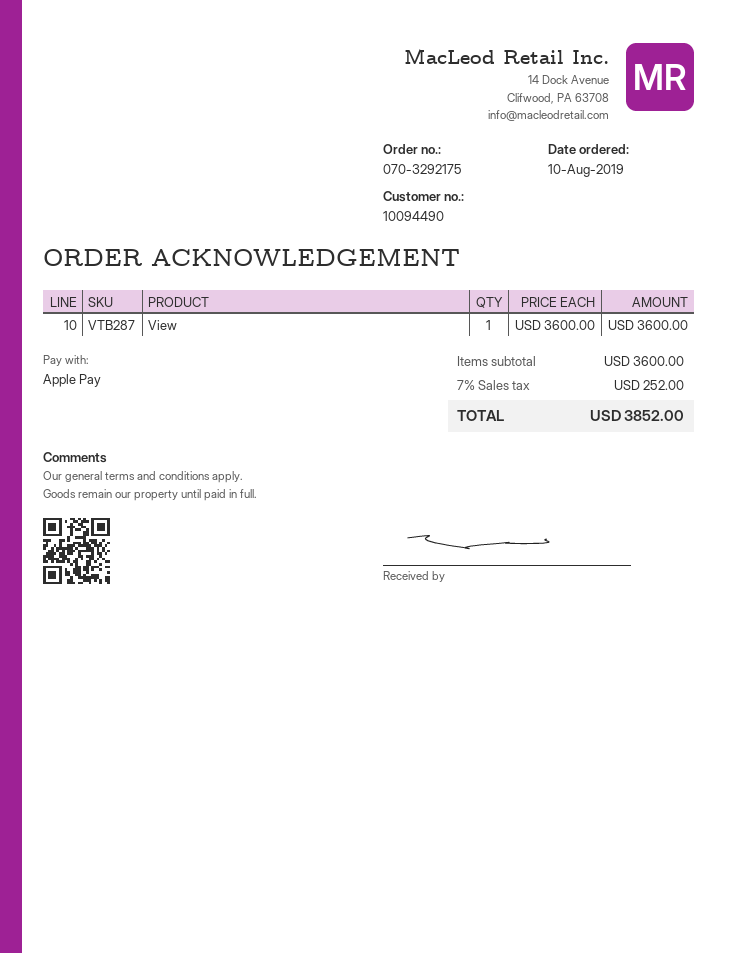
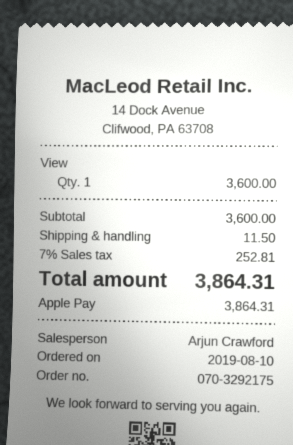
shipping: none -> 11.50
tax: 7% = 252.00 -> 7% = 252.81
total: 3852.00 -> 3864.31

